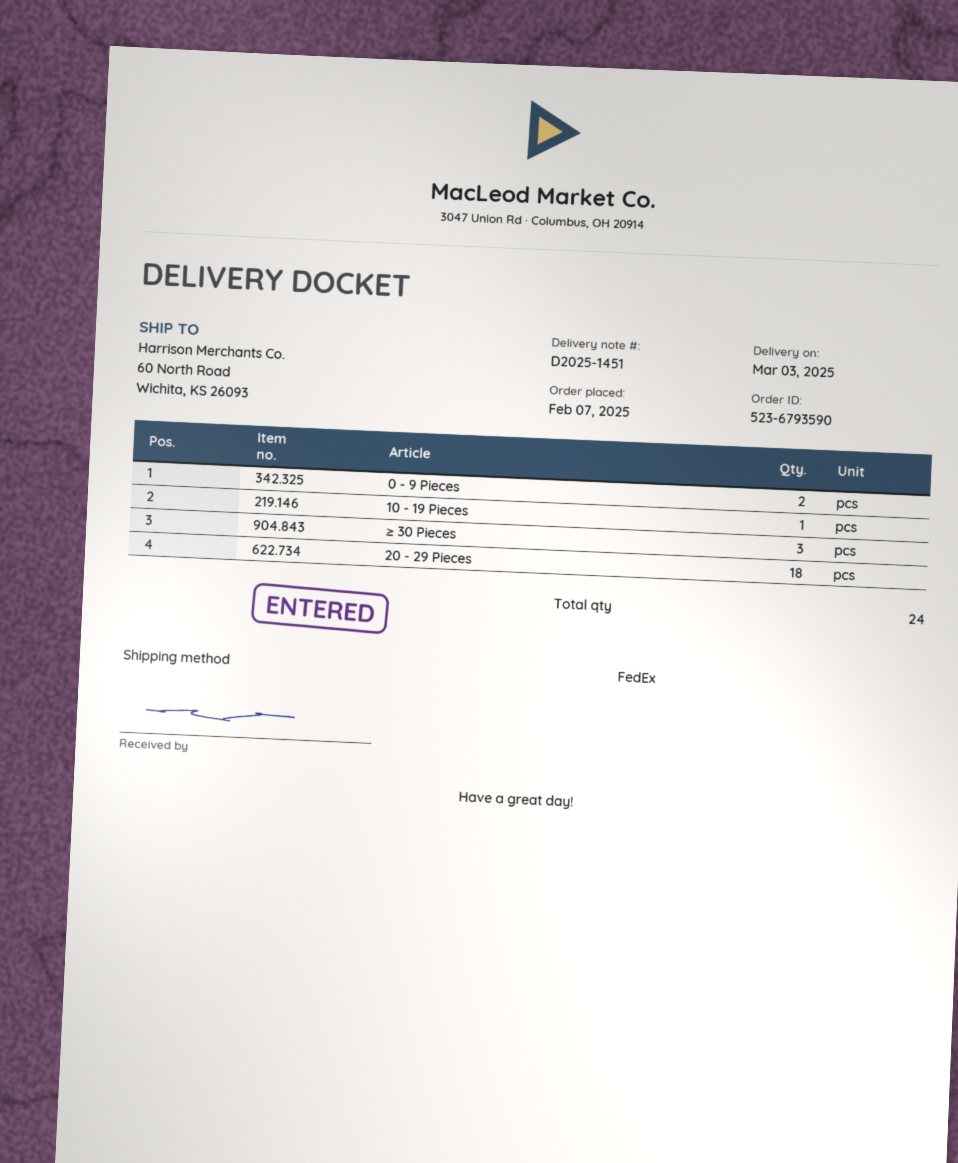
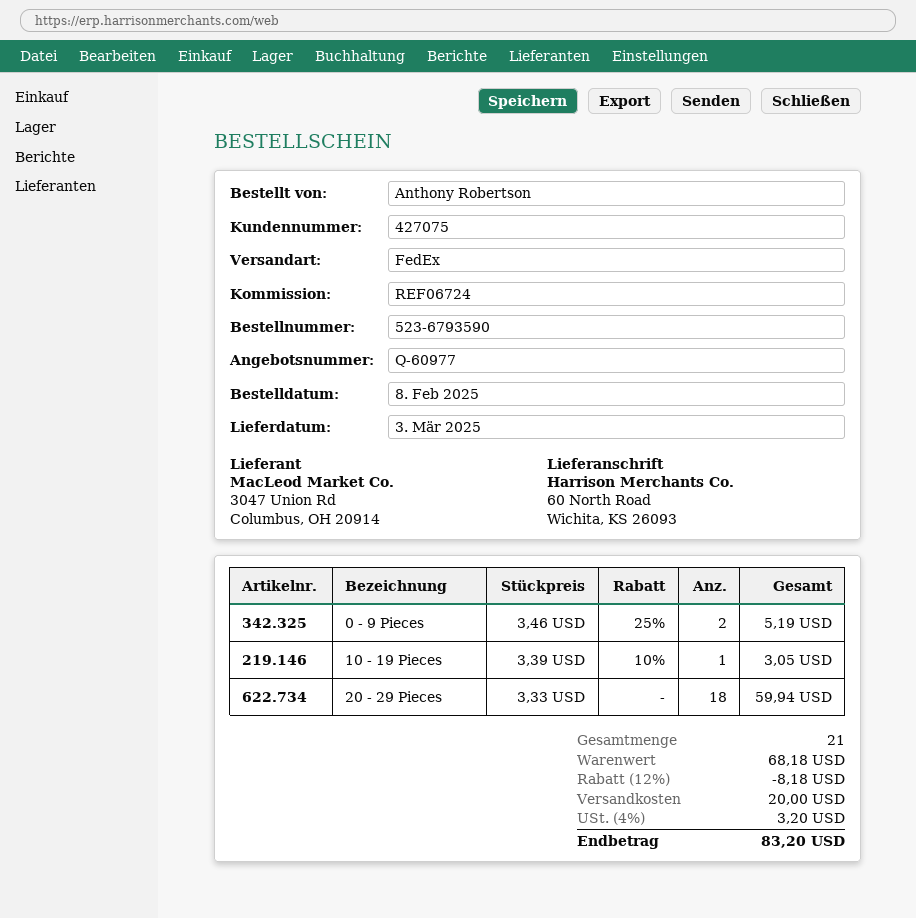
order date: 2025-02-07 -> 2025-02-08
≥ 30 Pieces: 3 -> none
total quantity: 24 -> 21

